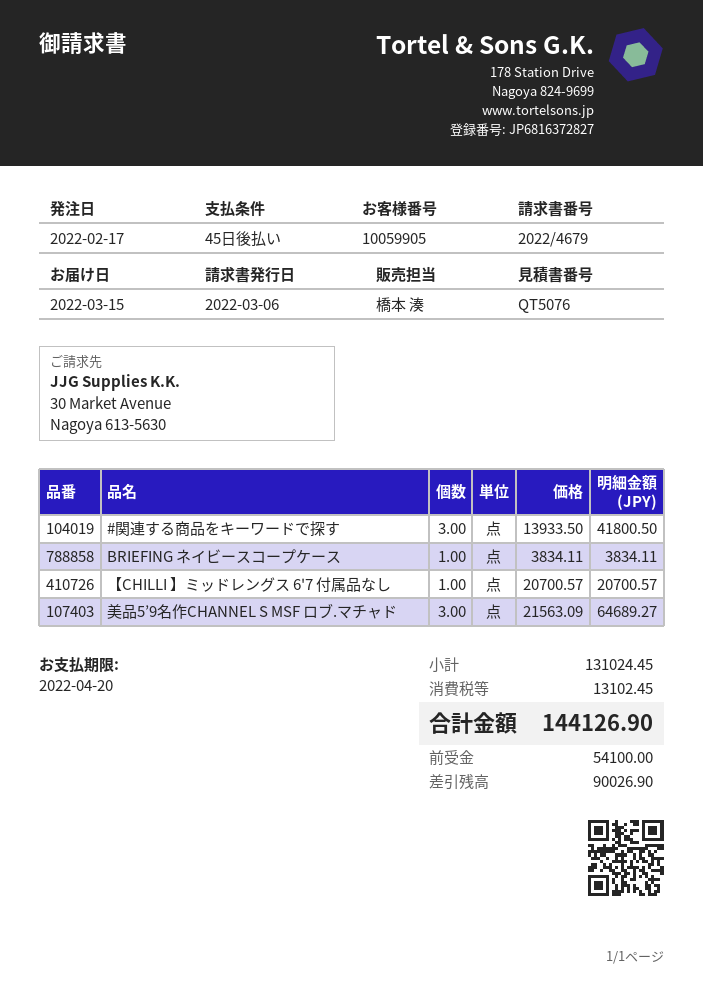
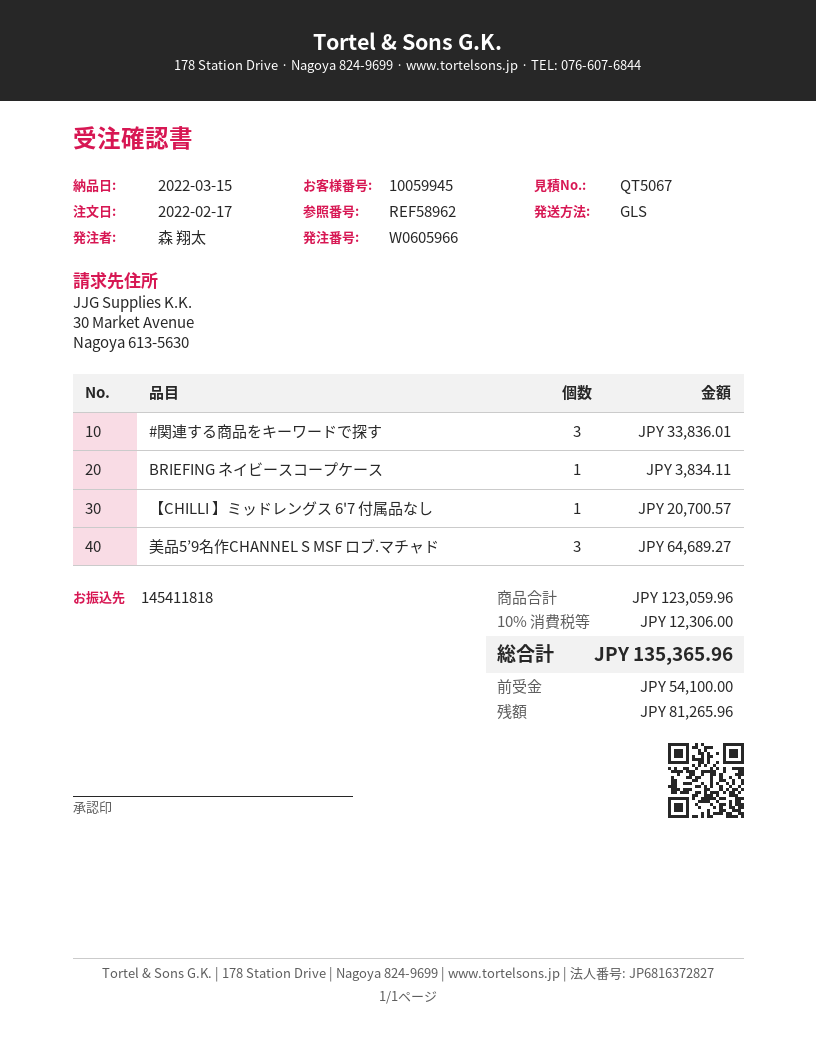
quote number: QT5076 -> QT5067
customer number: 10059905 -> 10059945
#関連する商品をキーワードで探す: 3 for 41800.50 -> 3 for 33836.01
subtotal: 131024.45 -> 123059.96
tax: 13102.45 -> 12306.00
total: 144126.90 -> 135365.96
balance: 90026.90 -> 81265.96

